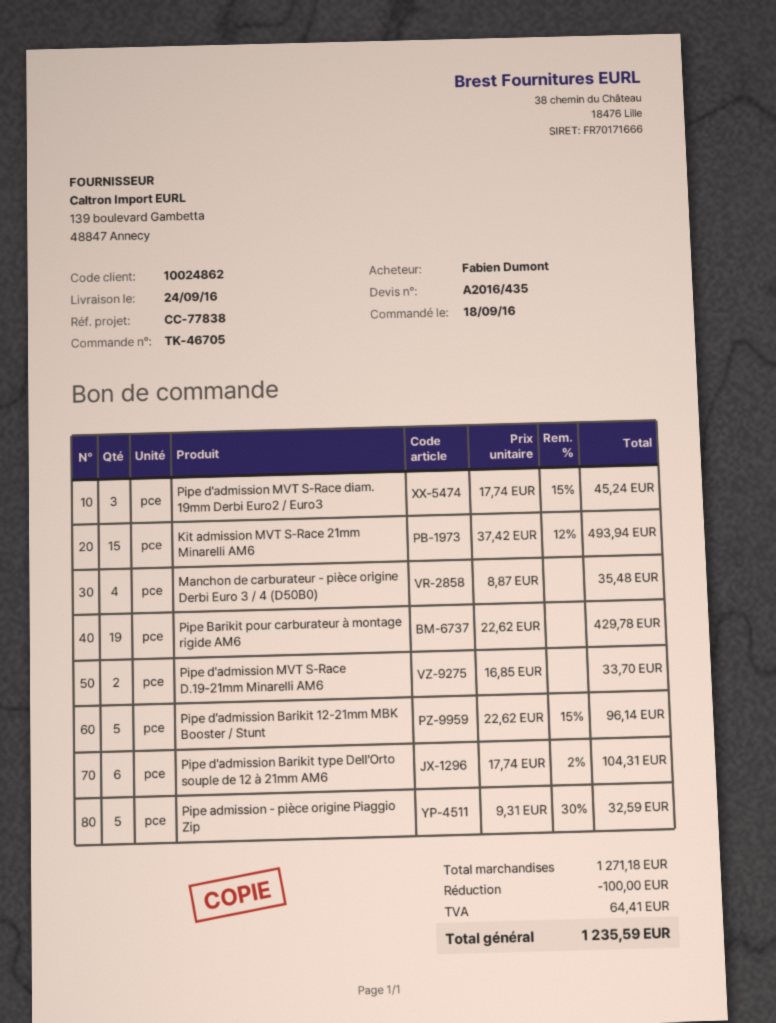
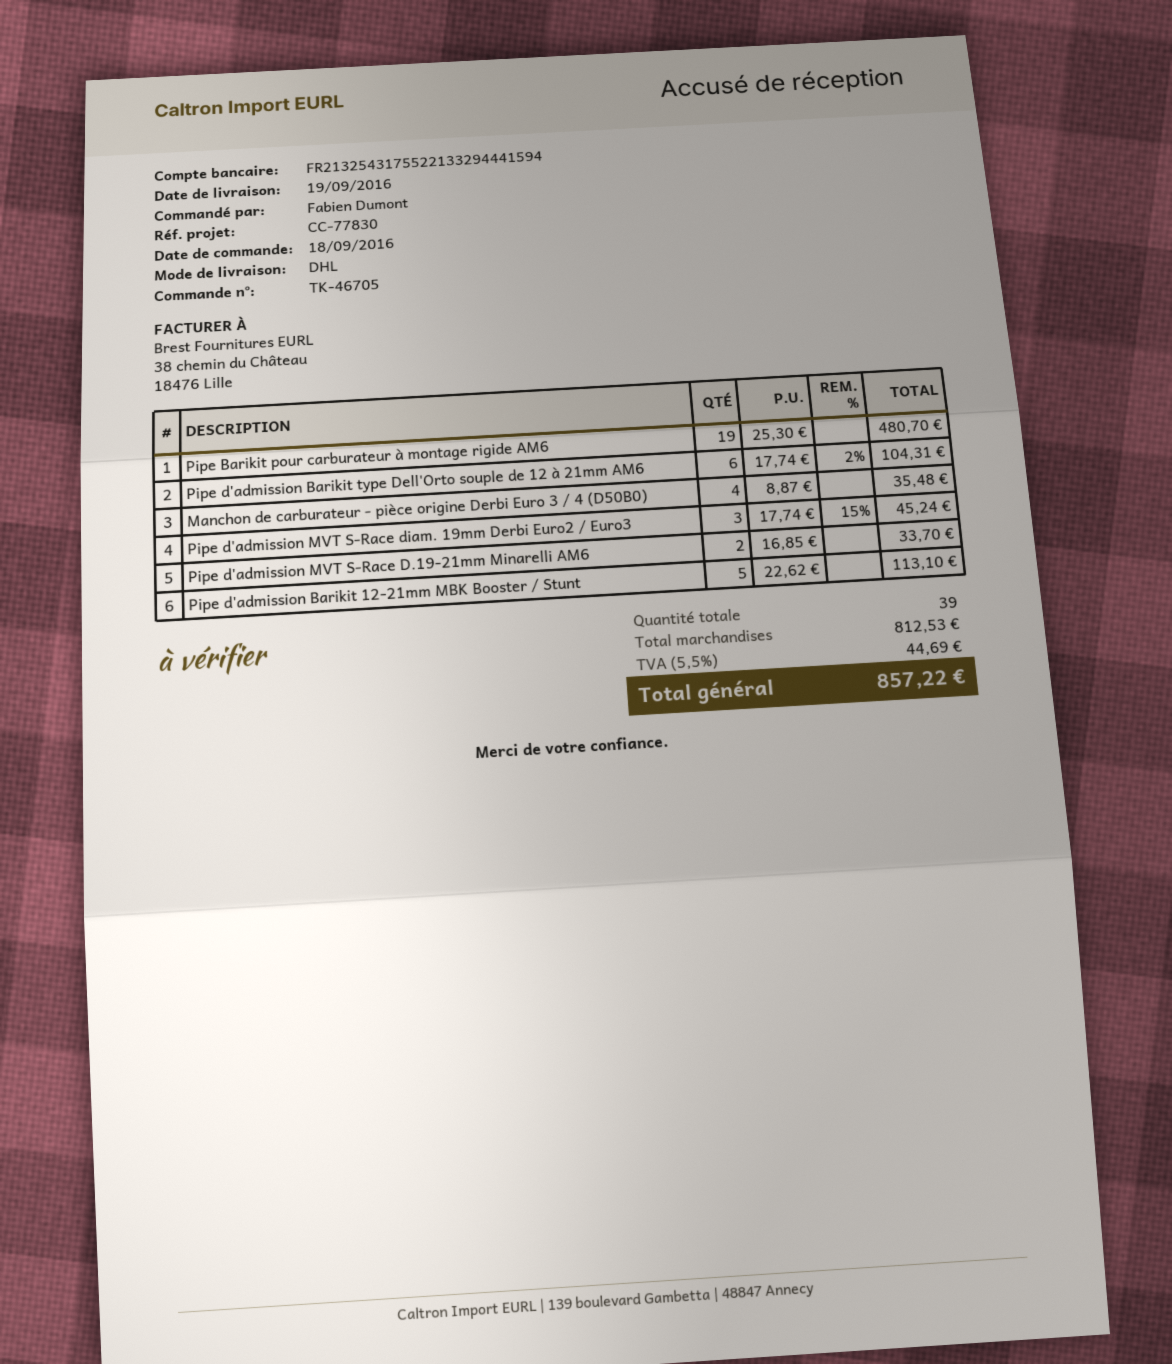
delivery date: 2016-09-24 -> 2016-09-19
reference: CC-77838 -> CC-77830
Kit admission MVT S-Race 21mm Minarelli AM6: 15 x 37.42 - 12% = 493.94 -> none
Pipe Barikit pour carburateur à montage rigide AM6: 19 x 22.62 = 429.78 -> 19 x 25.30 = 480.70
Pipe d'admission Barikit 12-21mm MBK Booster / Stunt: 5 x 22.62 - 15% = 96.14 -> 5 x 22.62 = 113.10
Pipe admission - pièce origine Piaggio Zip: 5 x 9.31 - 30% = 32.59 -> none
subtotal: 1271.18 -> 812.53
discount: 100.00 -> none
tax: 64.41 -> 44.69
total: 1235.59 -> 857.22

